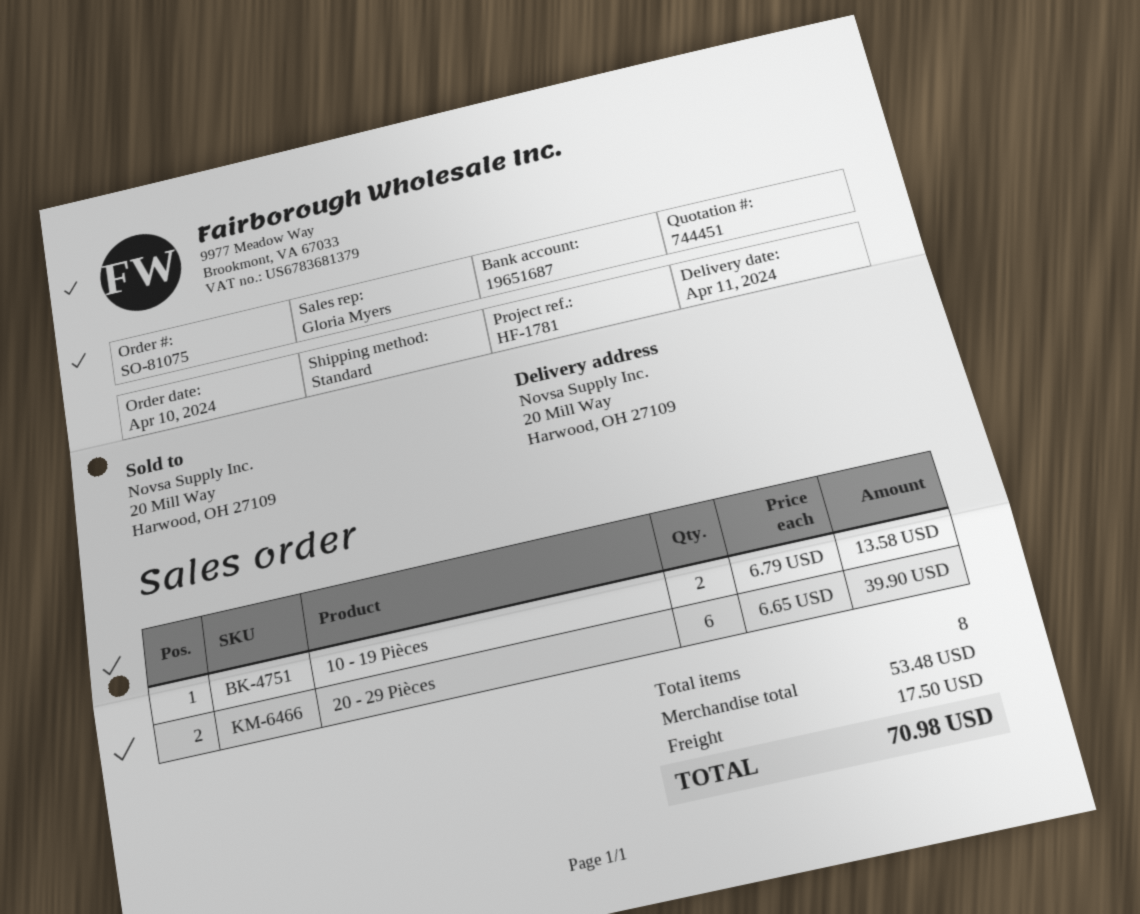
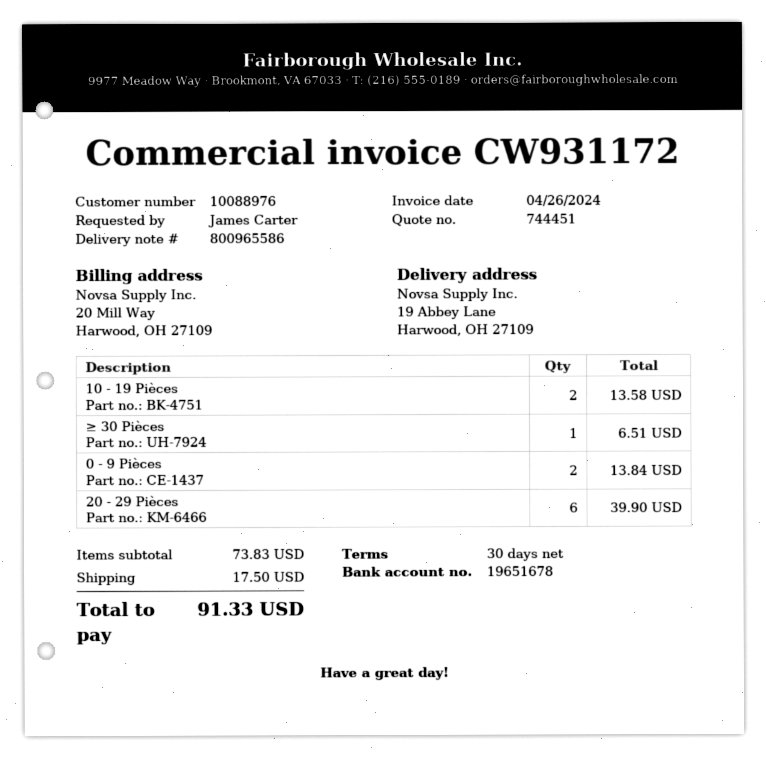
bank account: 19651687 -> 19651678
ship to: 20 Mill Way, Harwood, OH 27109 -> 19 Abbey Lane, Harwood, OH 27109
≥ 30 Pièces: none -> 1 for 6.51
0 - 9 Pièces: none -> 2 for 13.84
subtotal: 53.48 -> 73.83
total: 70.98 -> 91.33

